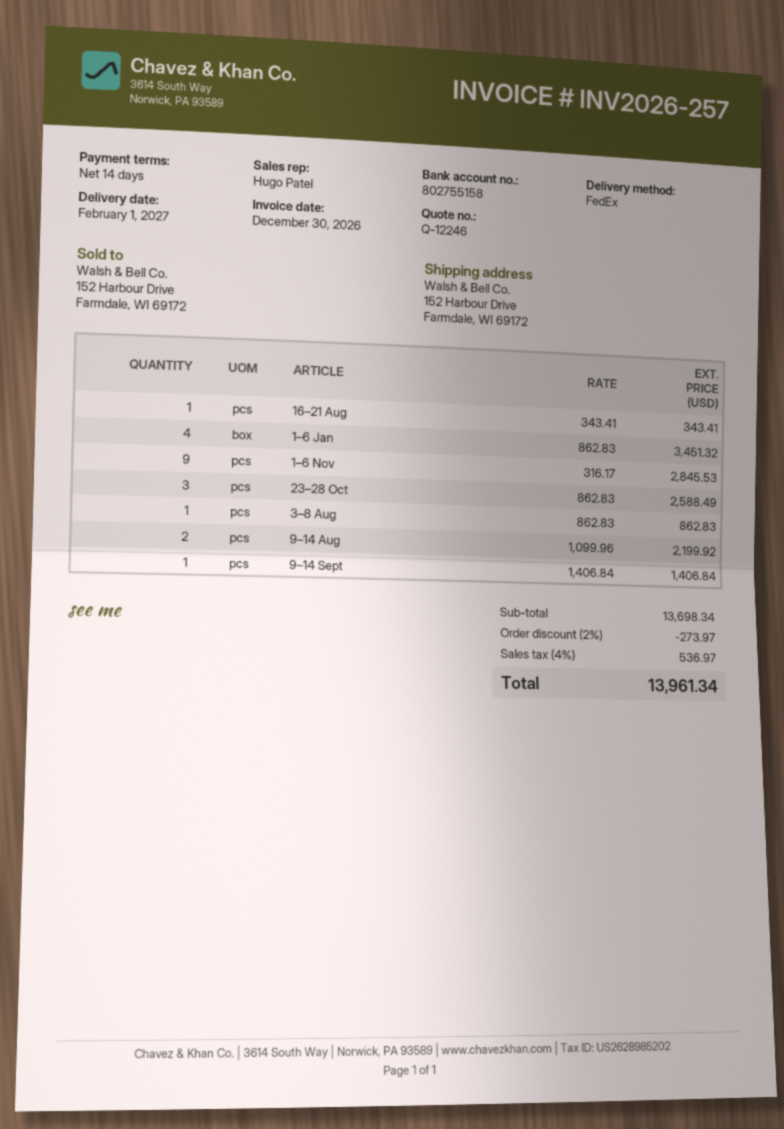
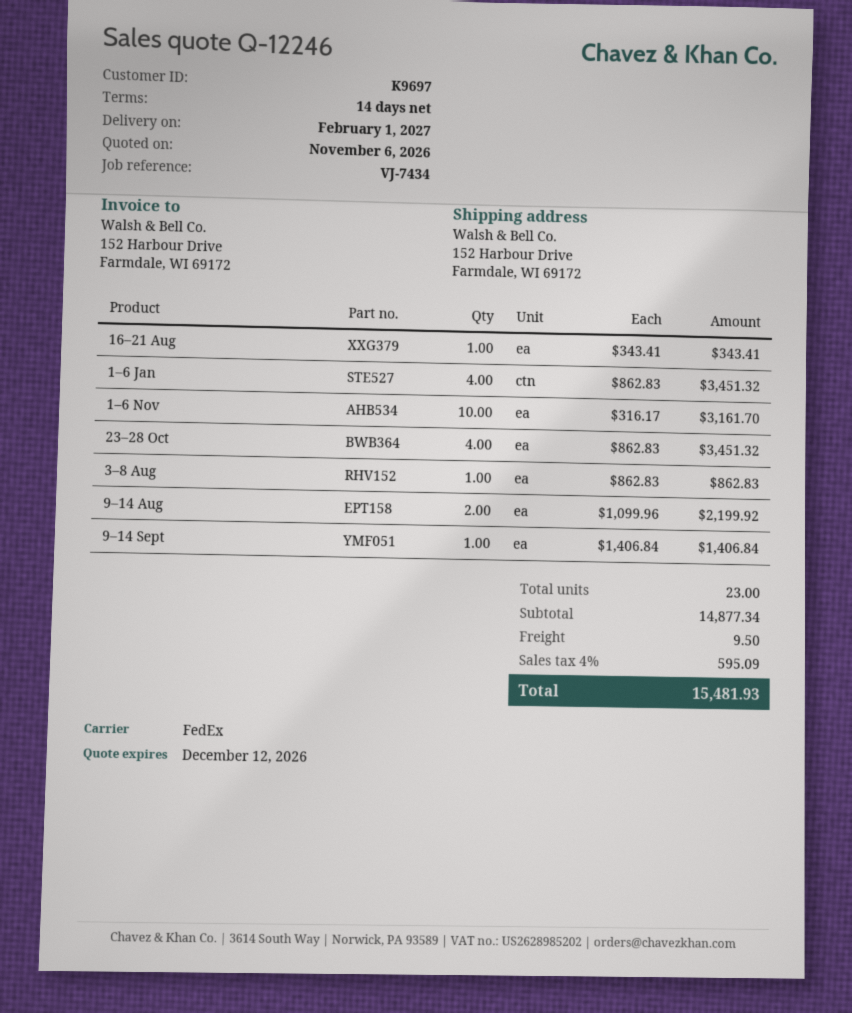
1–6 Nov: 9 x 316.17 = 2845.53 -> 10 x 316.17 = 3161.70
23–28 Oct: 3 x 862.83 = 2588.49 -> 4 x 862.83 = 3451.32
subtotal: 13698.34 -> 14877.34
discount: 2% = 273.97 -> none
shipping: none -> 9.50
tax: 4% = 536.97 -> 4% = 595.09
total: 13961.34 -> 15481.93

